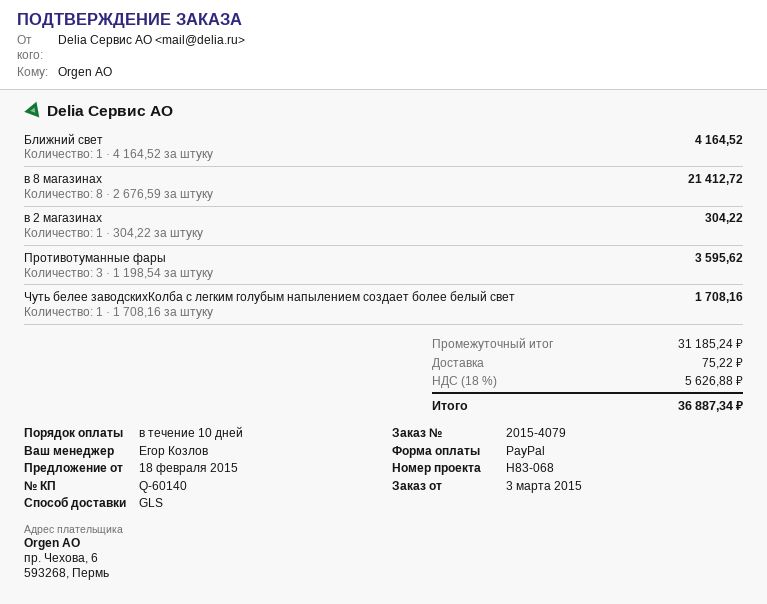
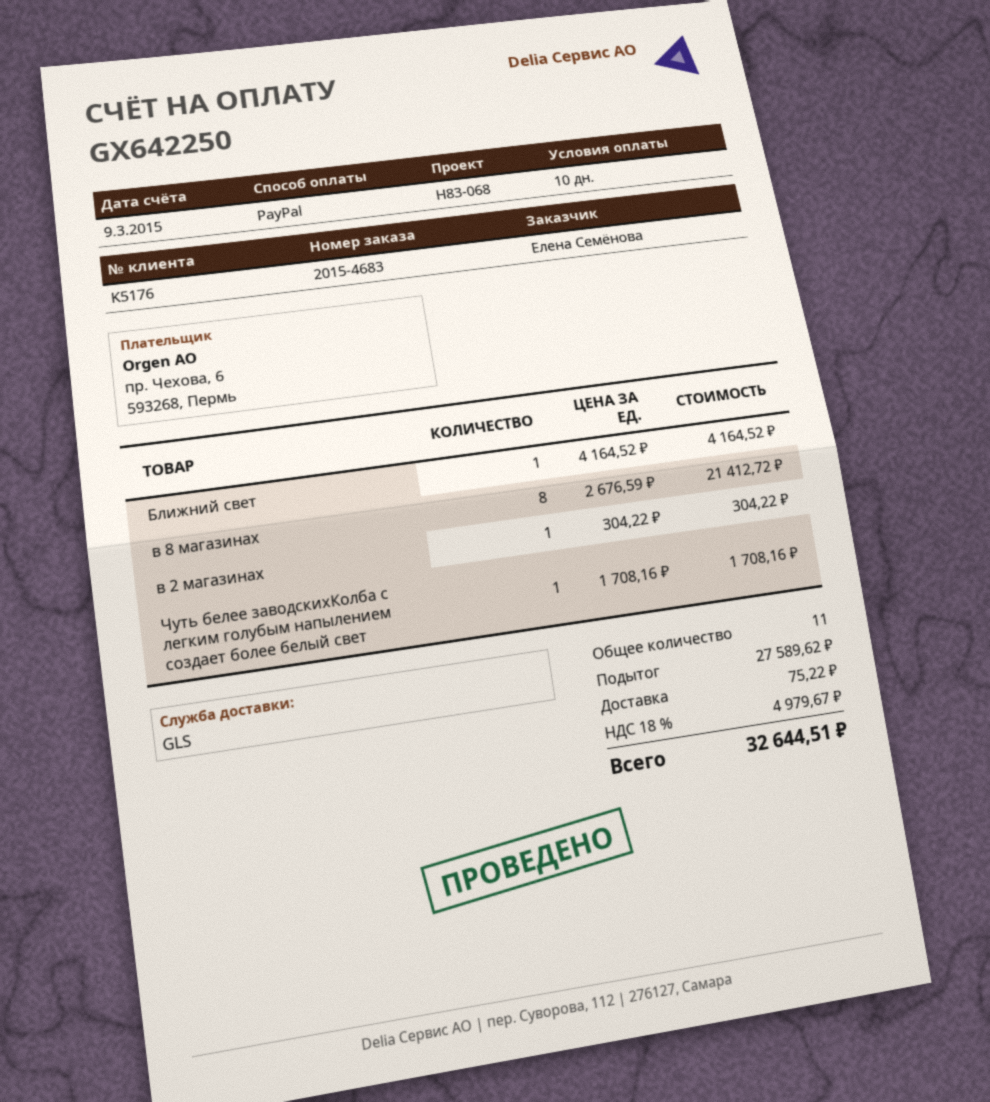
order number: 2015-4079 -> 2015-4683
Противотуманные фары: 3 x 1198.54 = 3595.62 -> none
subtotal: 31185.24 -> 27589.62
tax: 18% = 5626.88 -> 18% = 4979.67
total: 36887.34 -> 32644.51

